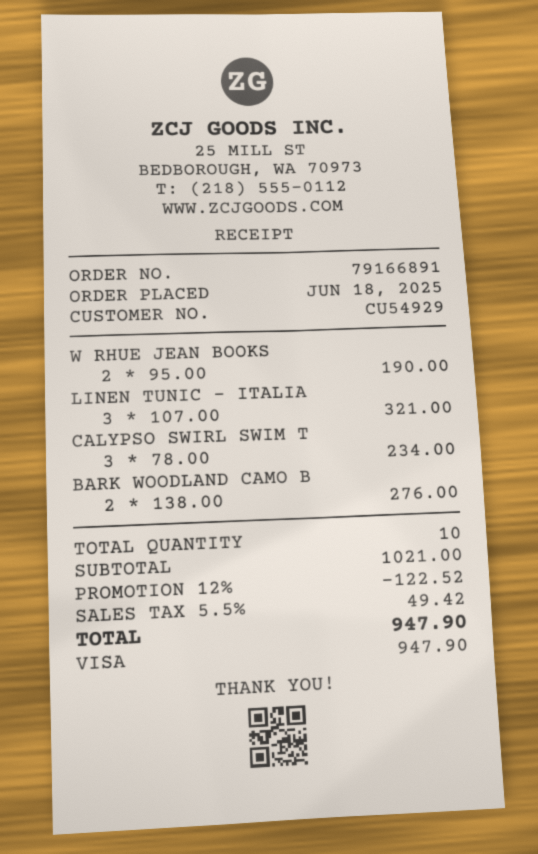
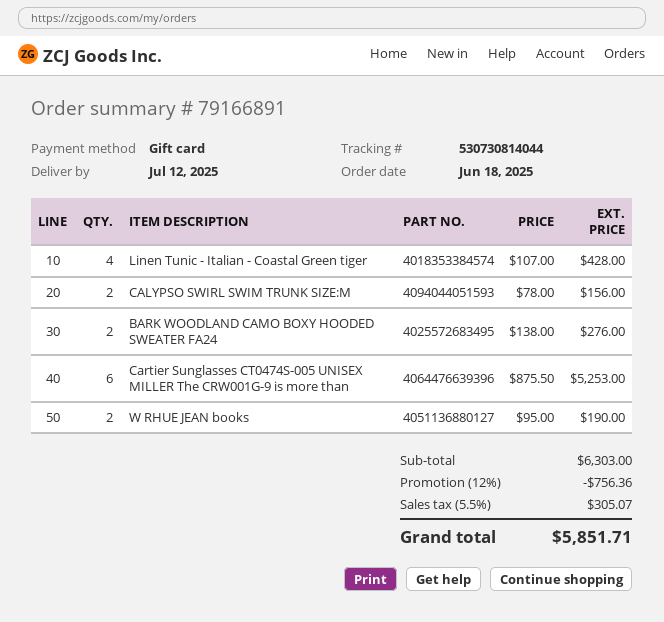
payment method: Visa -> gift card
LINEN TUNIC - ITALIA: 3 x 107.00 = 321.00 -> 4 x 107.00 = 428.00
CALYPSO SWIRL SWIM T: 3 x 78.00 = 234.00 -> 2 x 78.00 = 156.00
Cartier Sunglasses CT0474S-005 UNISEX MILLER The CRW001G-9 is more than: none -> 6 x 875.50 = 5253.00
subtotal: 1021.00 -> 6303.00
discount: 12% = 122.52 -> 12% = 756.36
tax: 5.5% = 49.42 -> 5.5% = 305.07
total: 947.90 -> 5851.71

